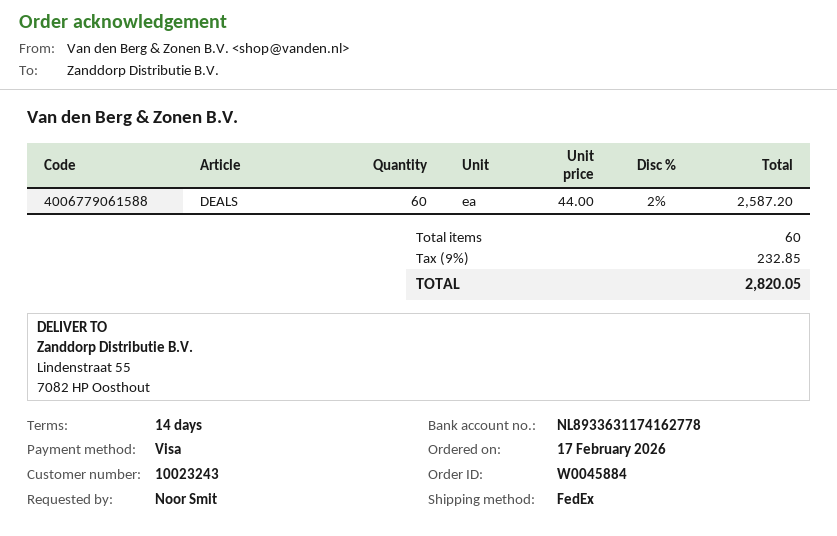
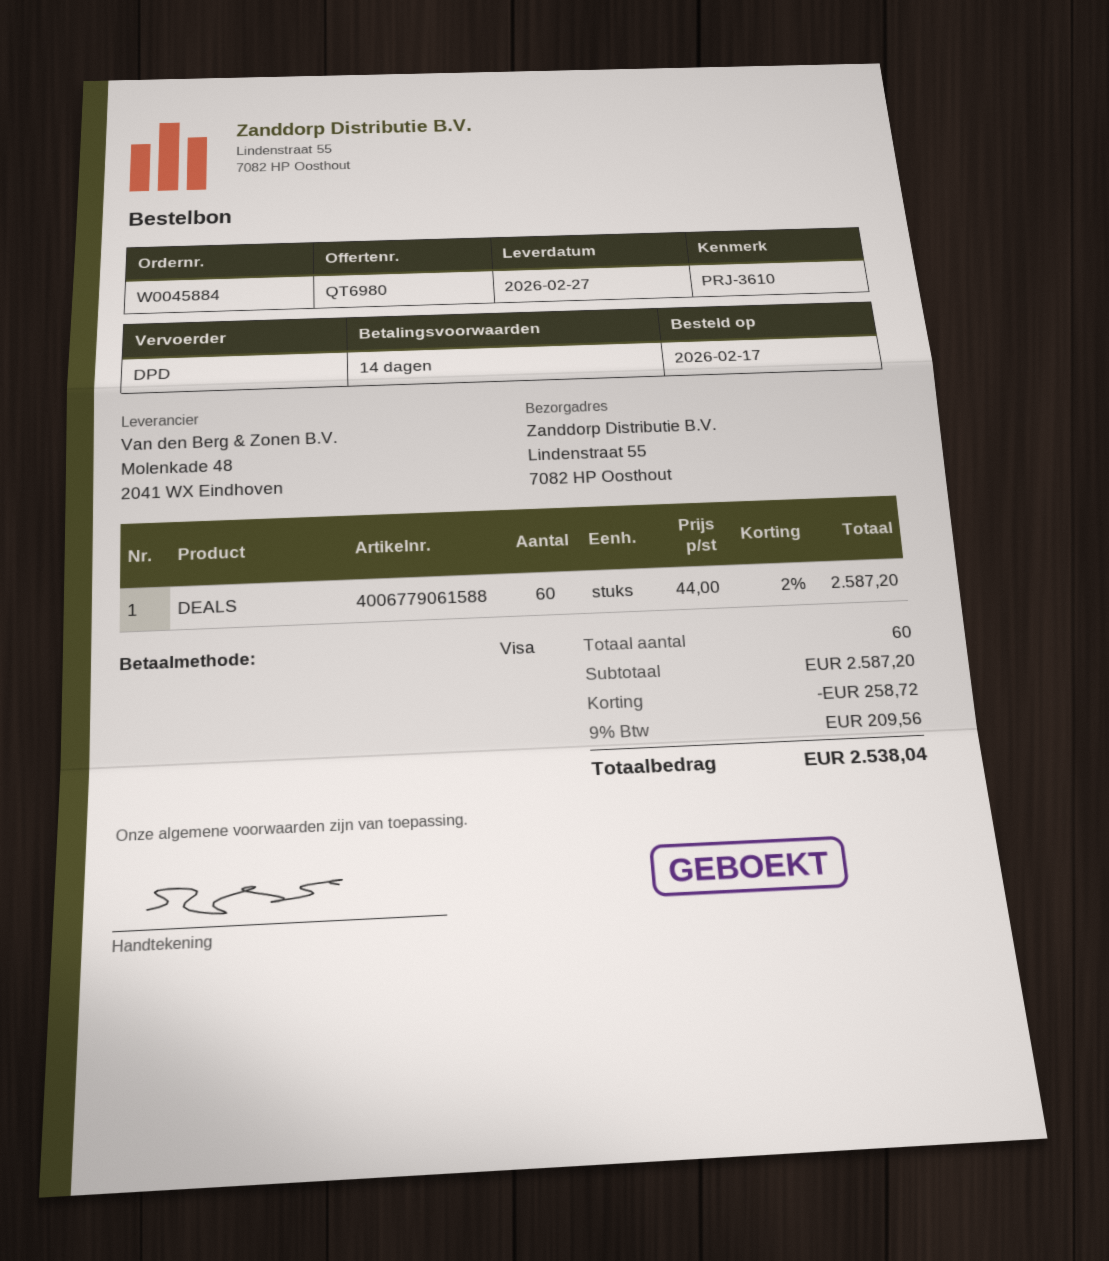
shipping method: FedEx -> DPD
discount: none -> 258.72
tax: 9% = 232.85 -> 9% = 209.56
total: 2820.05 -> 2538.04

